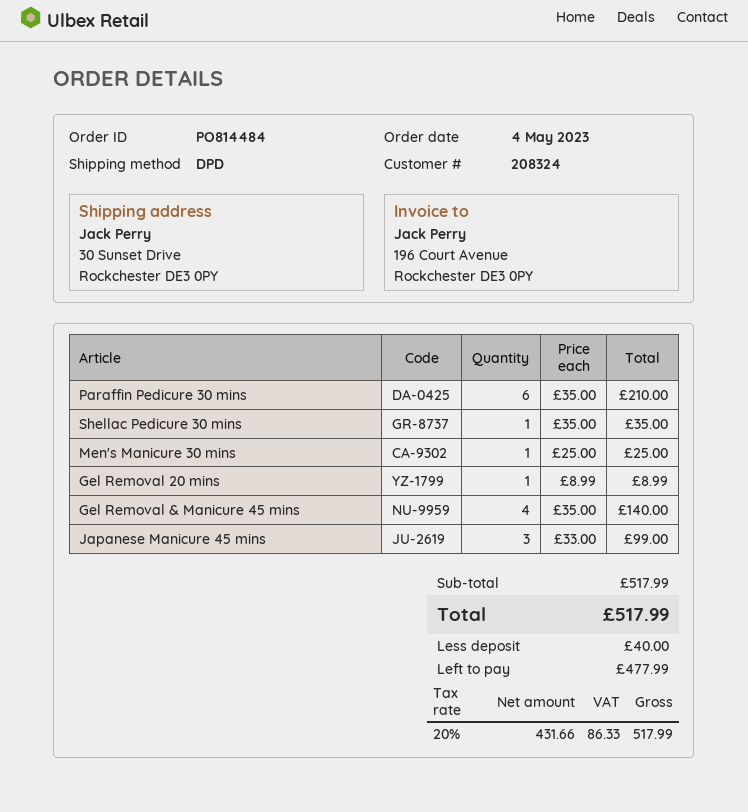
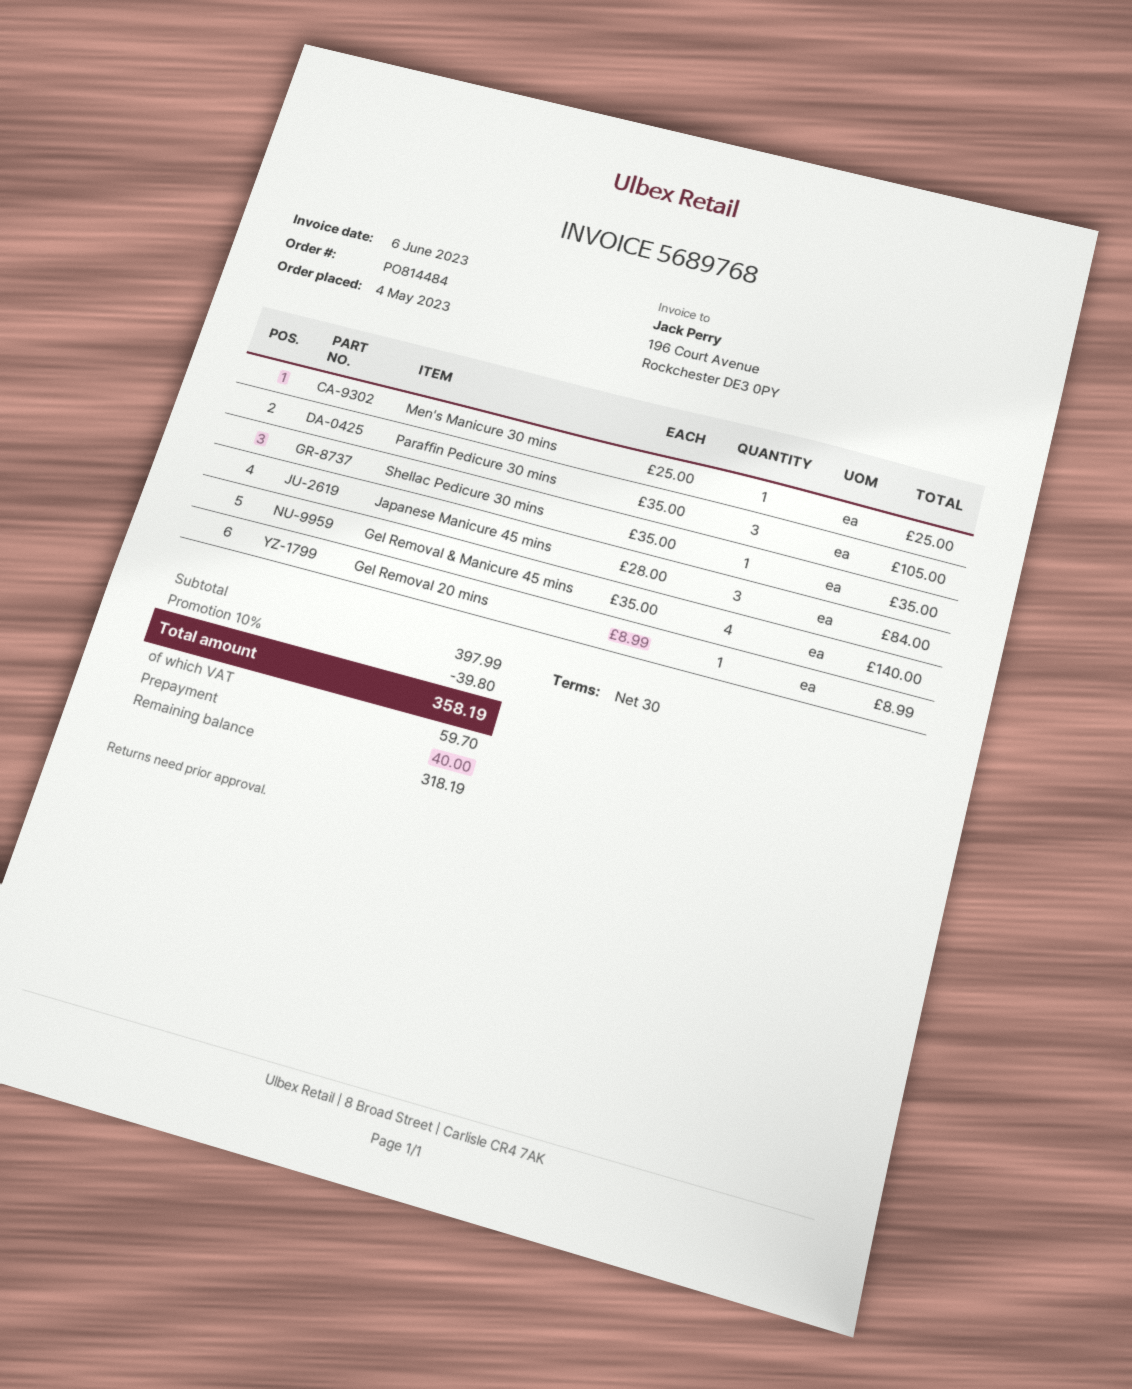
Paraffin Pedicure 30 mins: 6 x 35.00 = 210.00 -> 3 x 35.00 = 105.00
Japanese Manicure 45 mins: 3 x 33.00 = 99.00 -> 3 x 28.00 = 84.00
subtotal: 517.99 -> 397.99
discount: none -> 10% = 39.80
tax: 86.33 -> 59.70
total: 517.99 -> 358.19
balance: 477.99 -> 318.19

